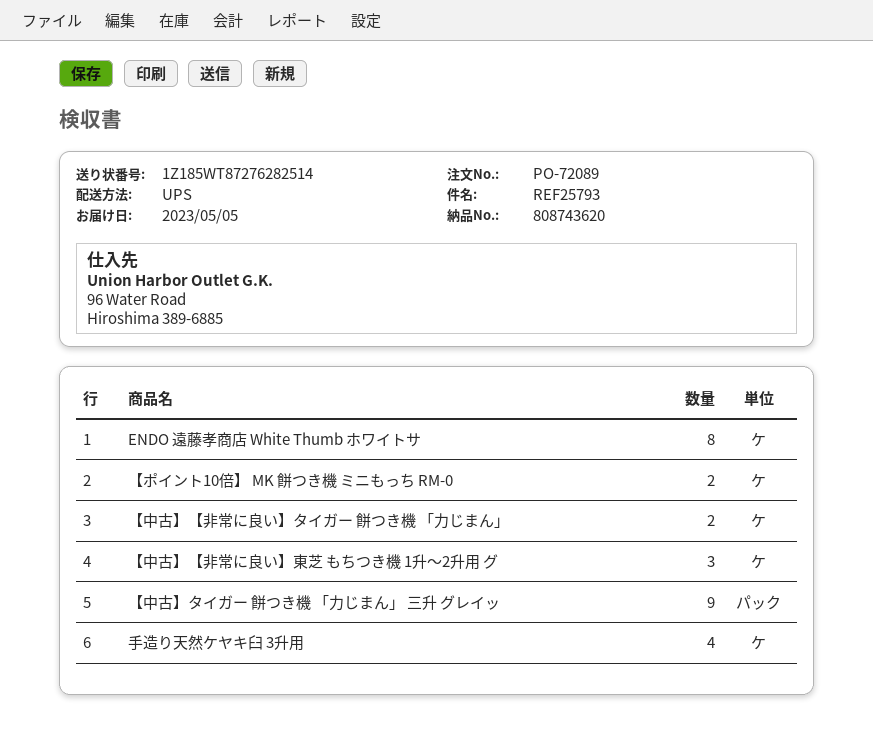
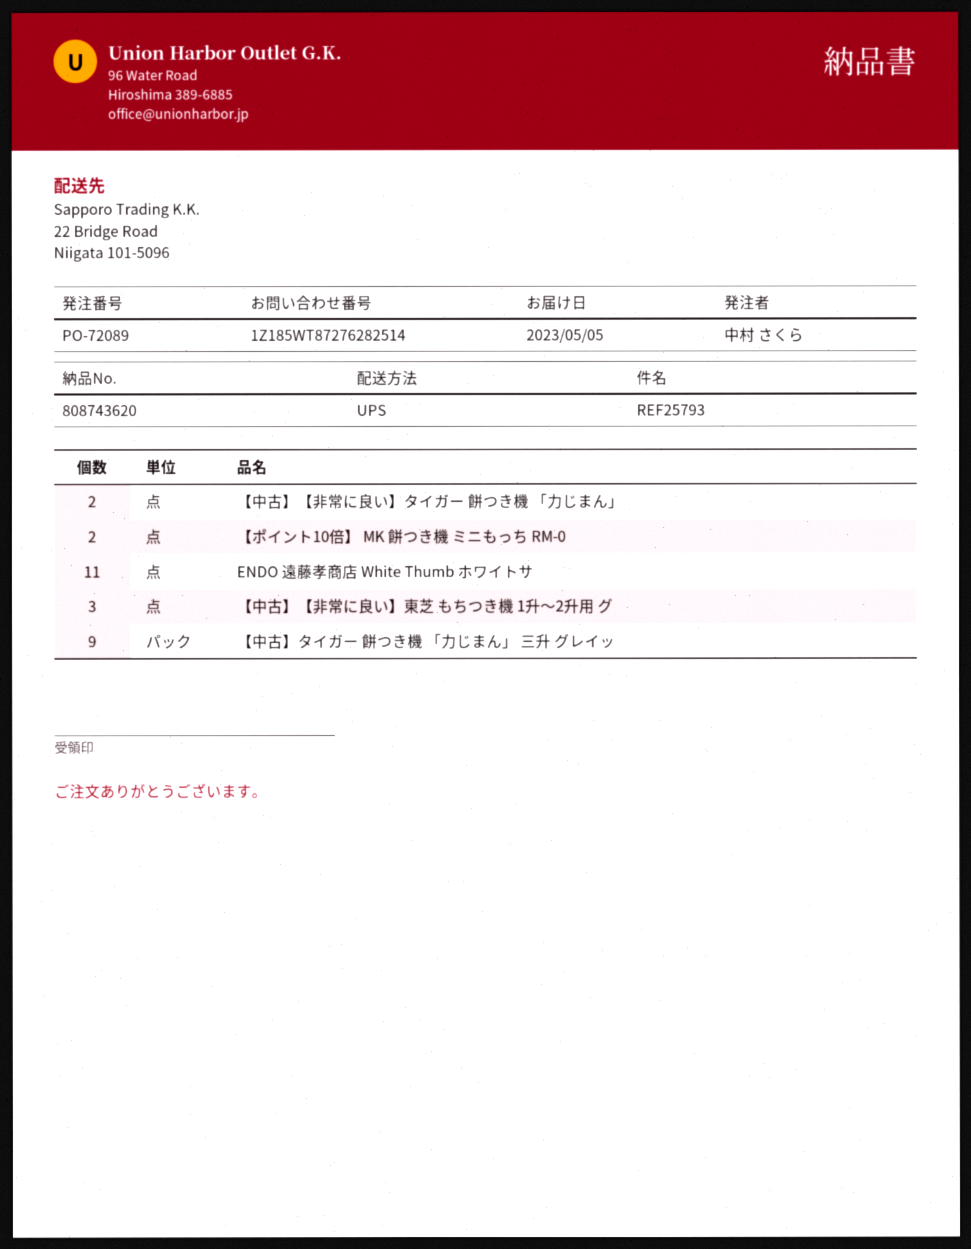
ENDO 遠藤孝商店 White Thumb ホワイトサ: 8 -> 11
手造り天然ケヤキ臼 3升用: 4 -> none

